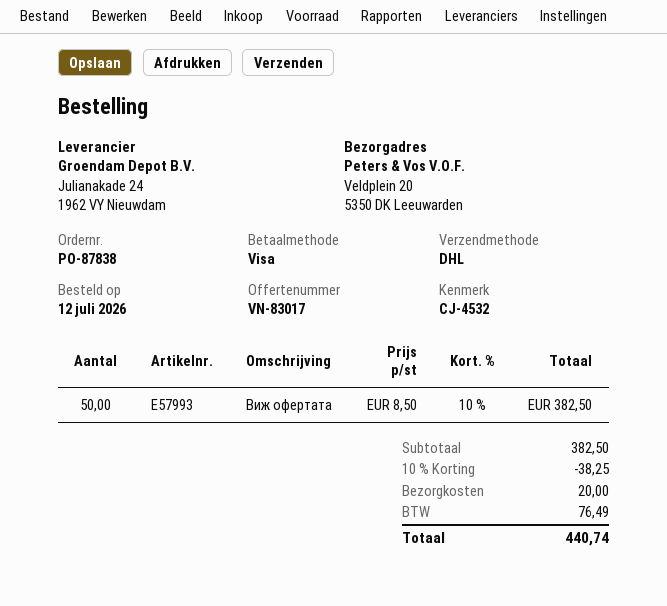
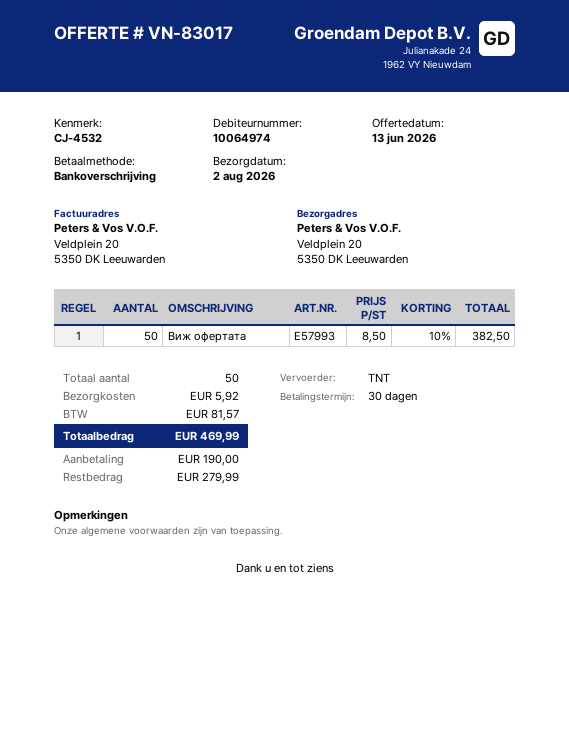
payment method: Visa -> bank transfer
shipping method: DHL -> TNT
discount: 10% = 38.25 -> none
shipping: 20.00 -> 5.92
tax: 76.49 -> 81.57
total: 440.74 -> 469.99

